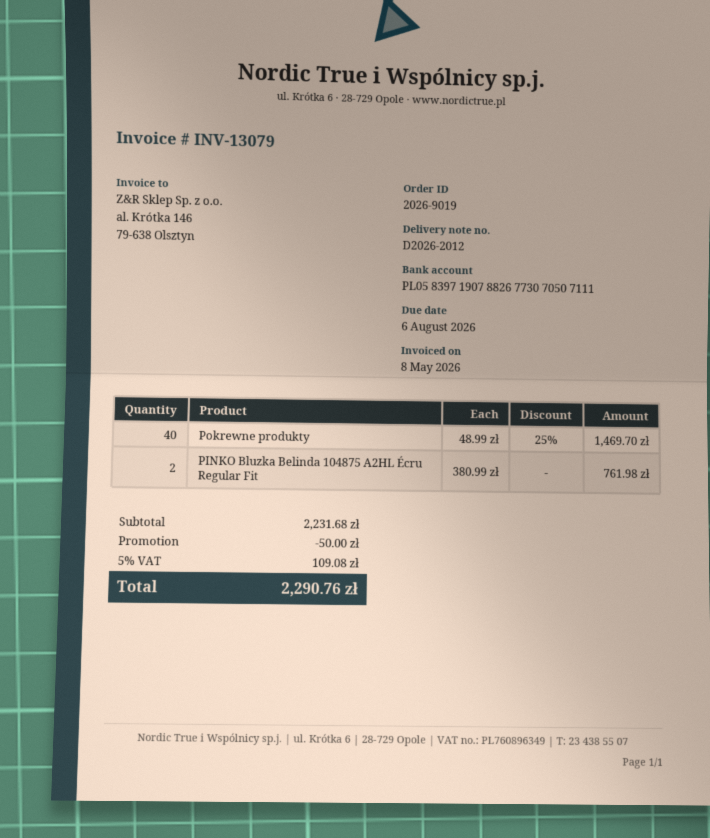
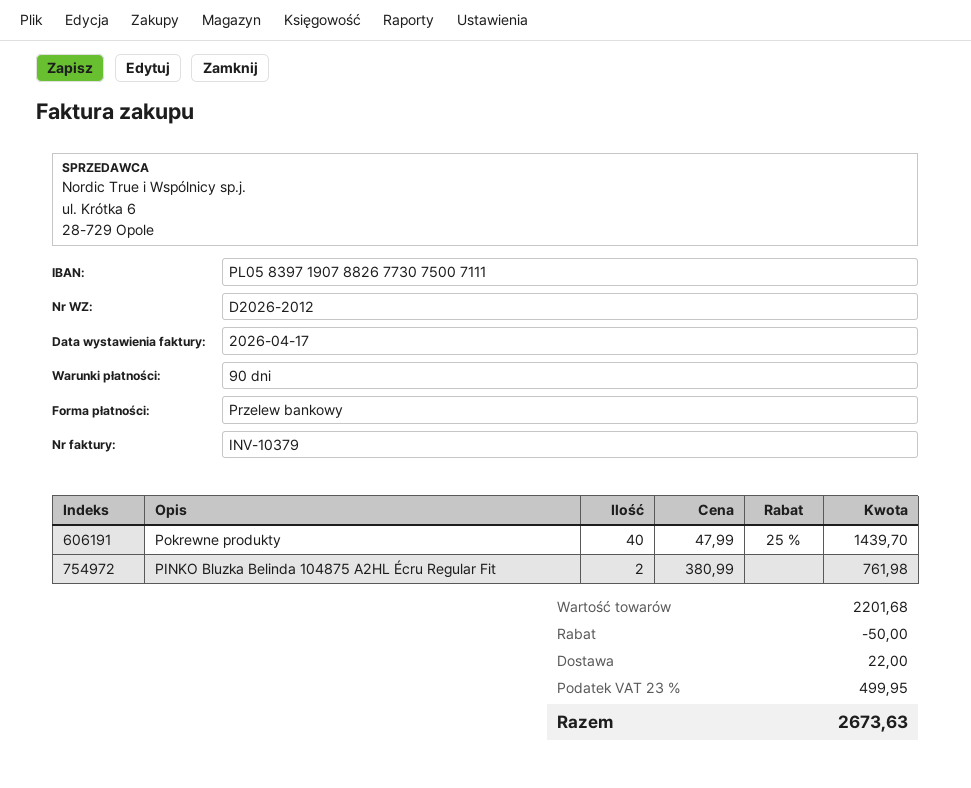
invoice number: INV-13079 -> INV-10379
invoice date: 2026-05-08 -> 2026-04-17
bank account: PL05839719078826773070507111 -> PL05839719078826773075007111
Pokrewne produkty: 40 x 48.99 - 25% = 1469.70 -> 40 x 47.99 - 25% = 1439.70
subtotal: 2231.68 -> 2201.68
shipping: none -> 22.00
tax: 5% = 109.08 -> 23% = 499.95
total: 2290.76 -> 2673.63

